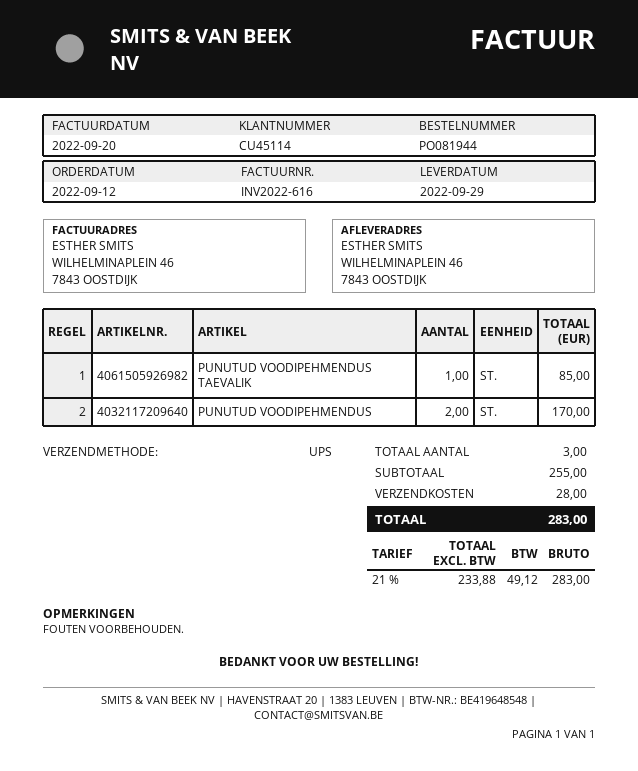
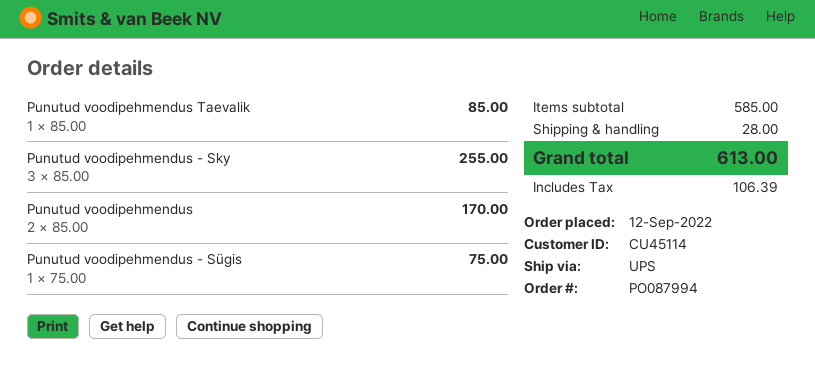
order number: PO081944 -> PO087994
Punutud voodipehmendus - Sky: none -> 3 for 255.00
Punutud voodipehmendus - Sügis: none -> 1 for 75.00
subtotal: 255.00 -> 585.00
tax: 49.12 -> 106.39
total: 283.00 -> 613.00

